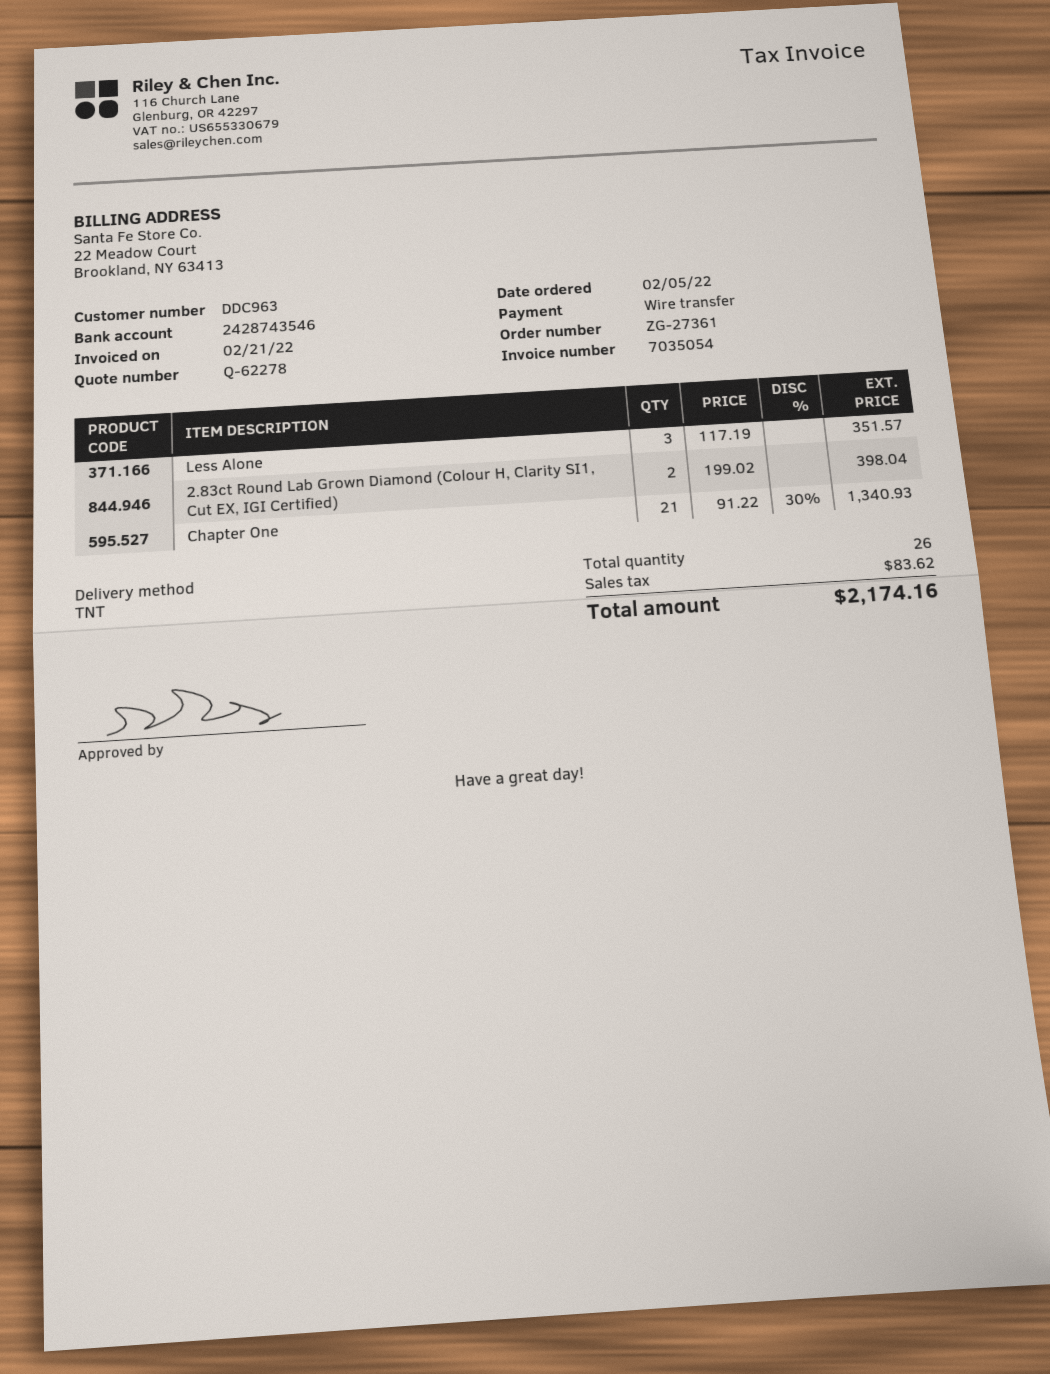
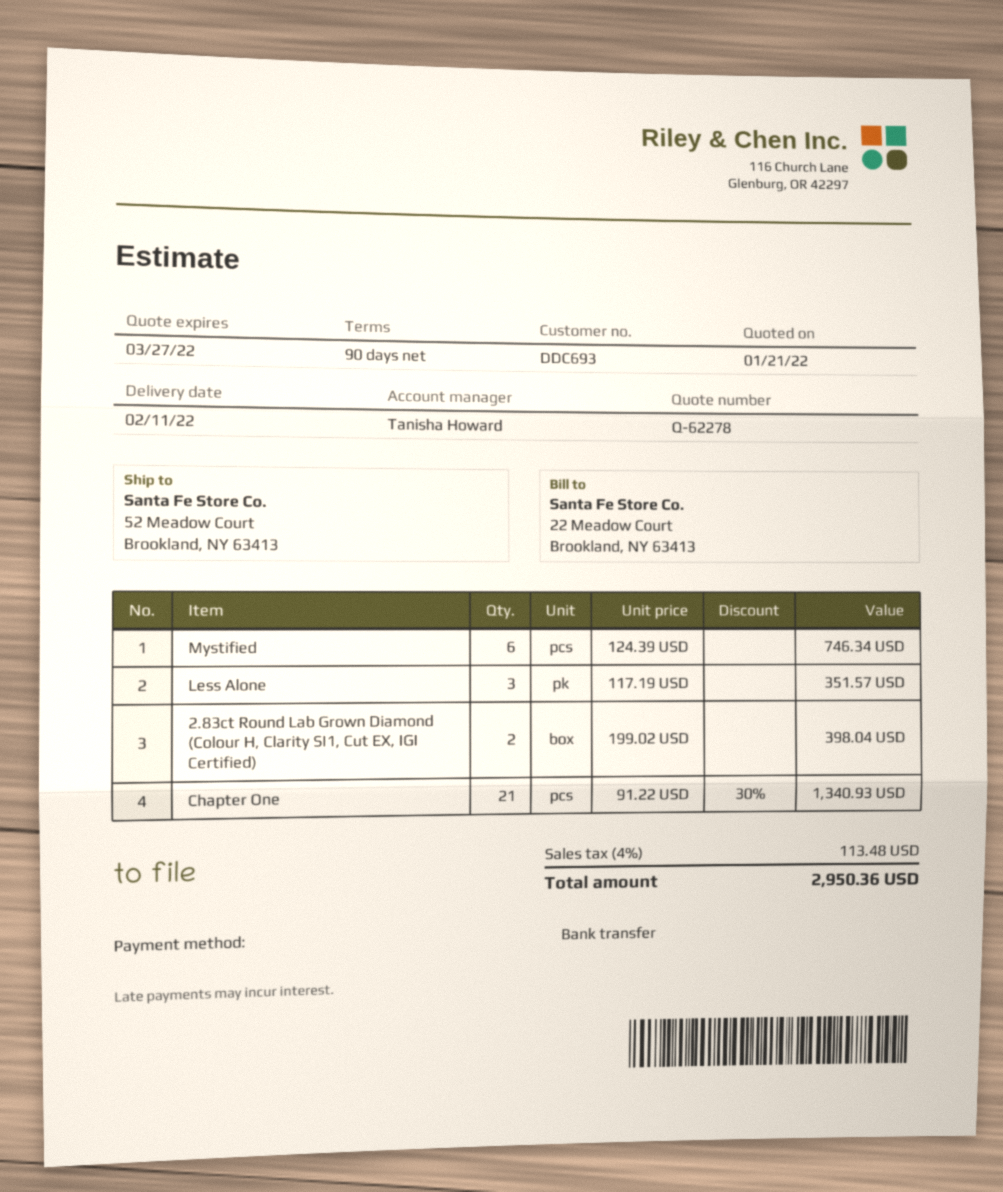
customer number: DDC963 -> DDC693
Mystified: none -> 6 x 124.39 = 746.34
tax: 83.62 -> 113.48
total: 2174.16 -> 2950.36

